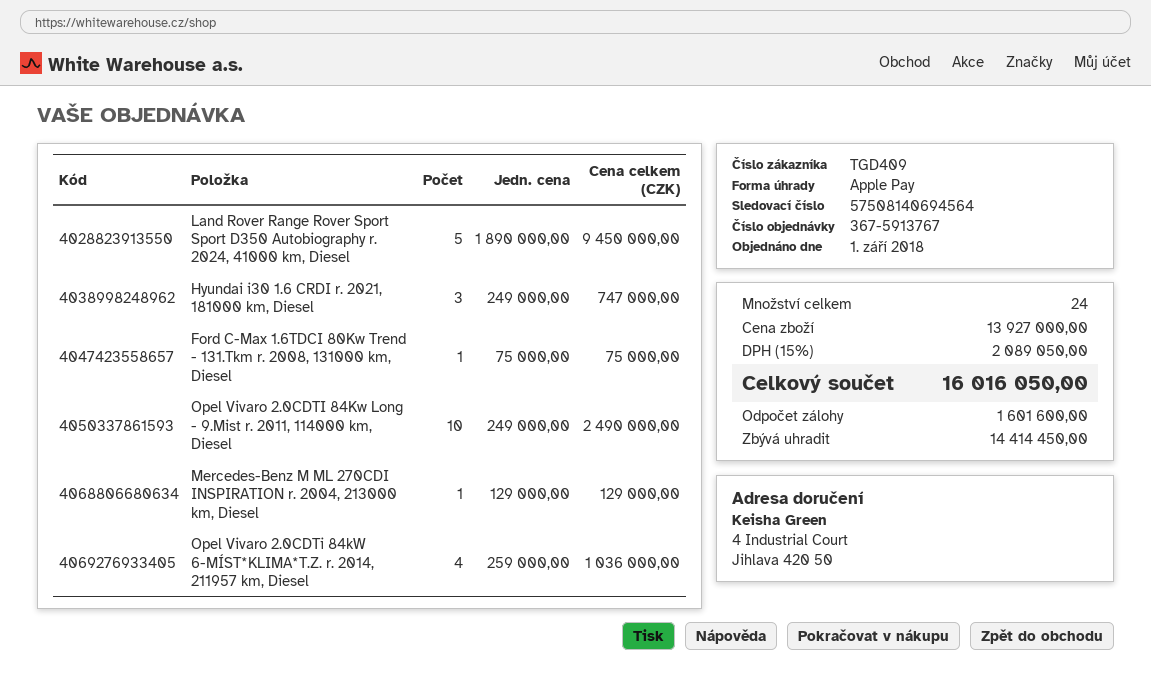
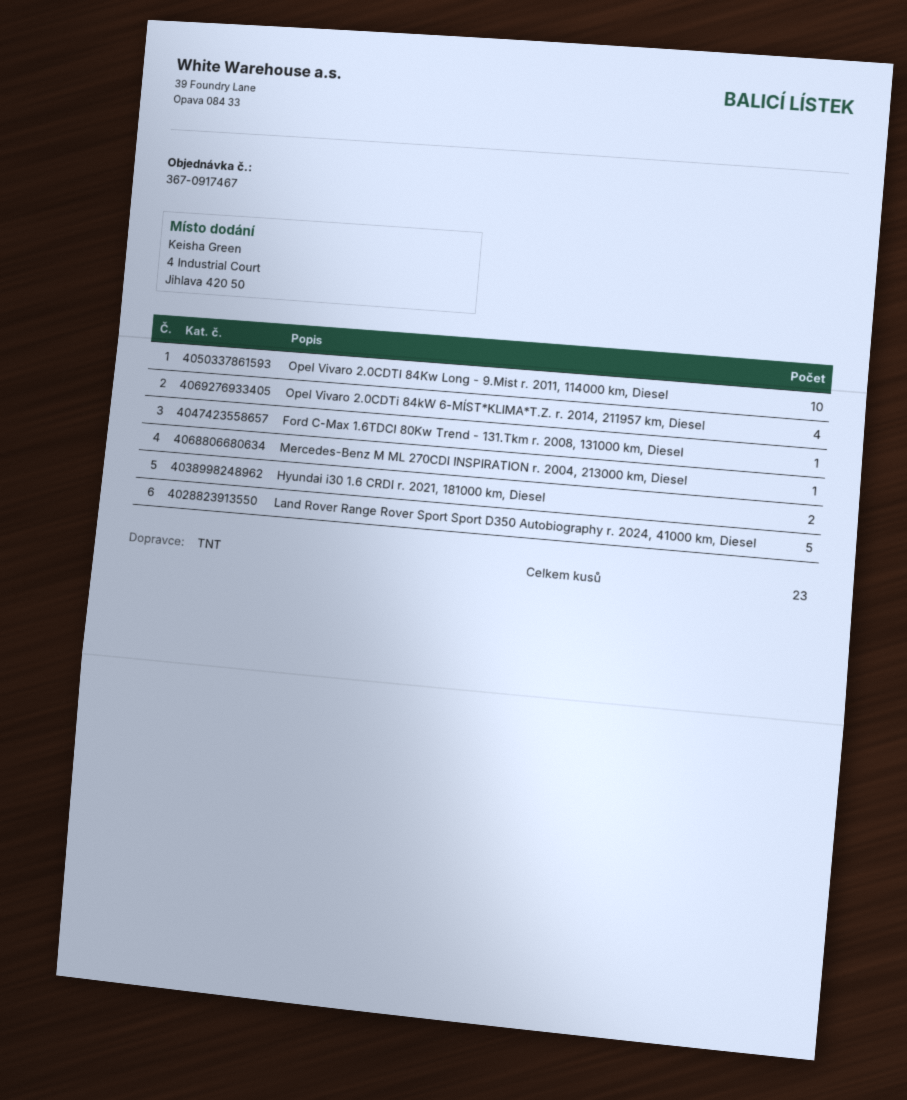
order number: 367-5913767 -> 367-0917467
Hyundai i30 1.6 CRDI r. 2021, 181000 km, Diesel: 3 -> 2
total quantity: 24 -> 23

